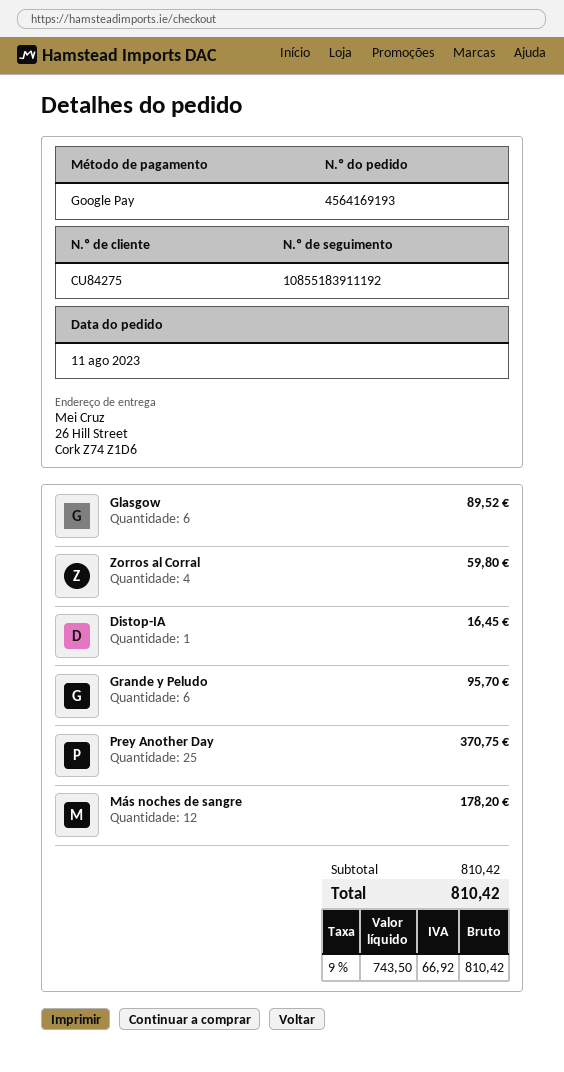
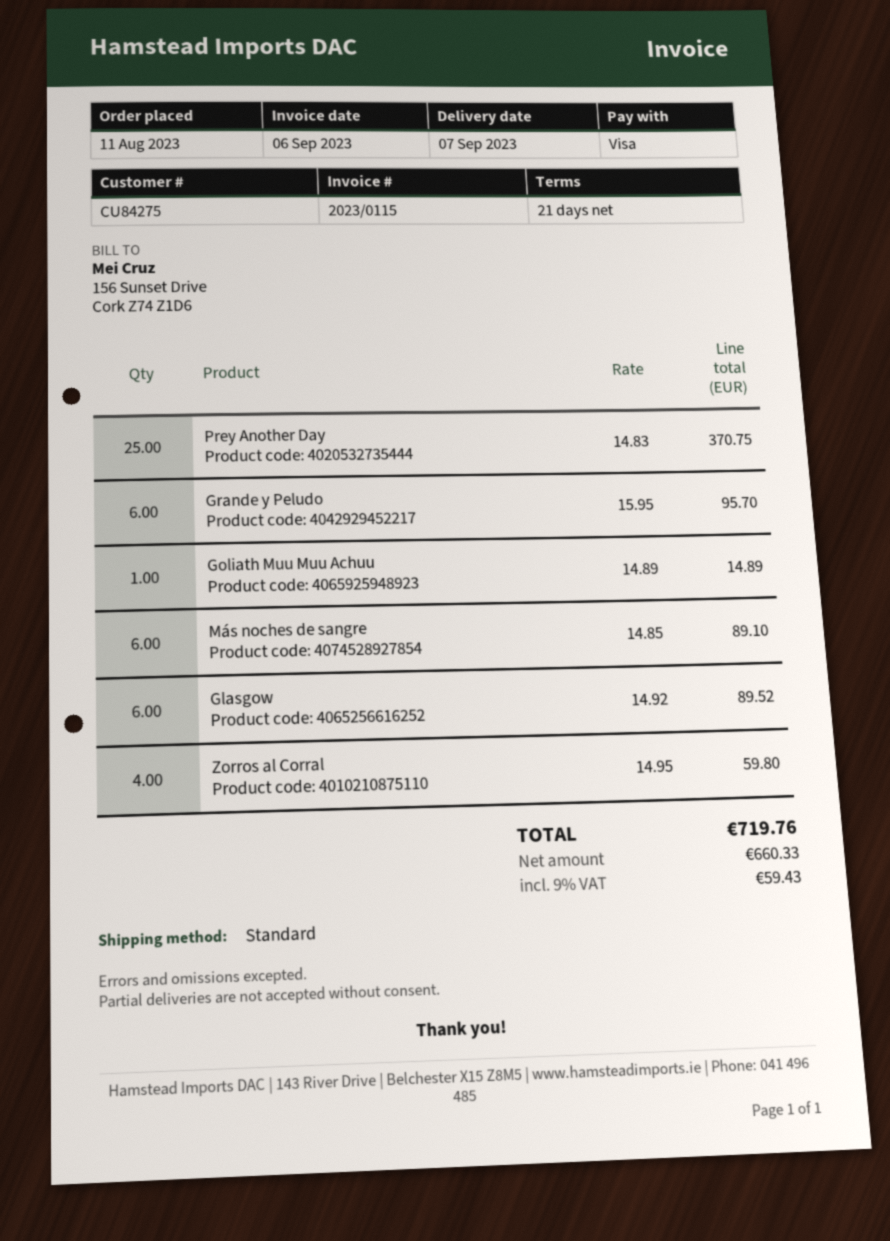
payment method: Google Pay -> Visa
Distop-IA: 1 for 16.45 -> none
Más noches de sangre: 12 for 178.20 -> 6 for 89.10
Goliath Muu Muu Achuu: none -> 1 for 14.89
net: 743.50 -> 660.33
tax: 9% = 66.92 -> 9% = 59.43
total: 810.42 -> 719.76

